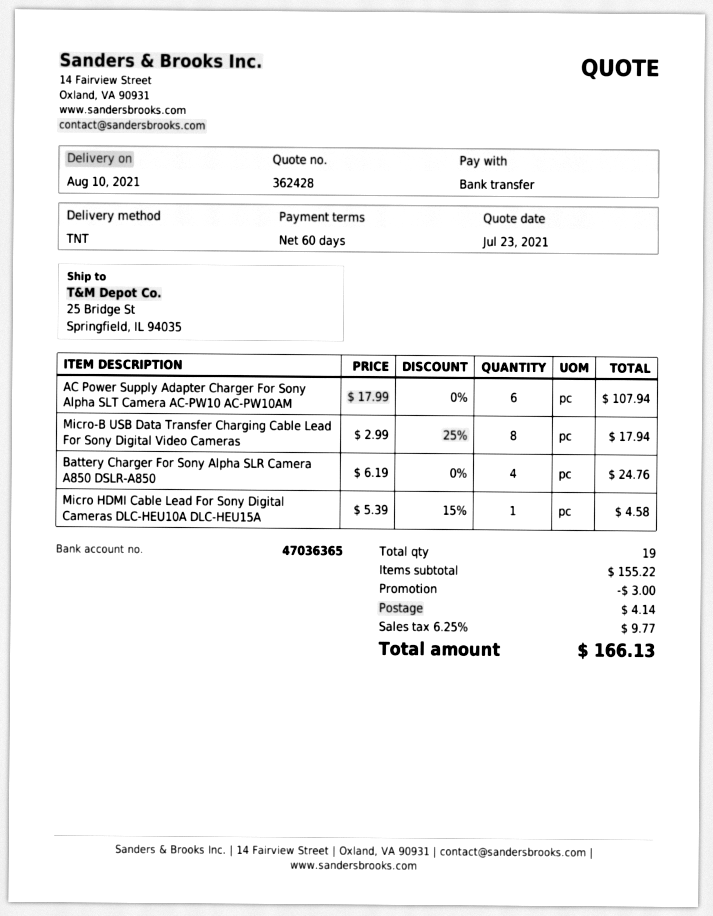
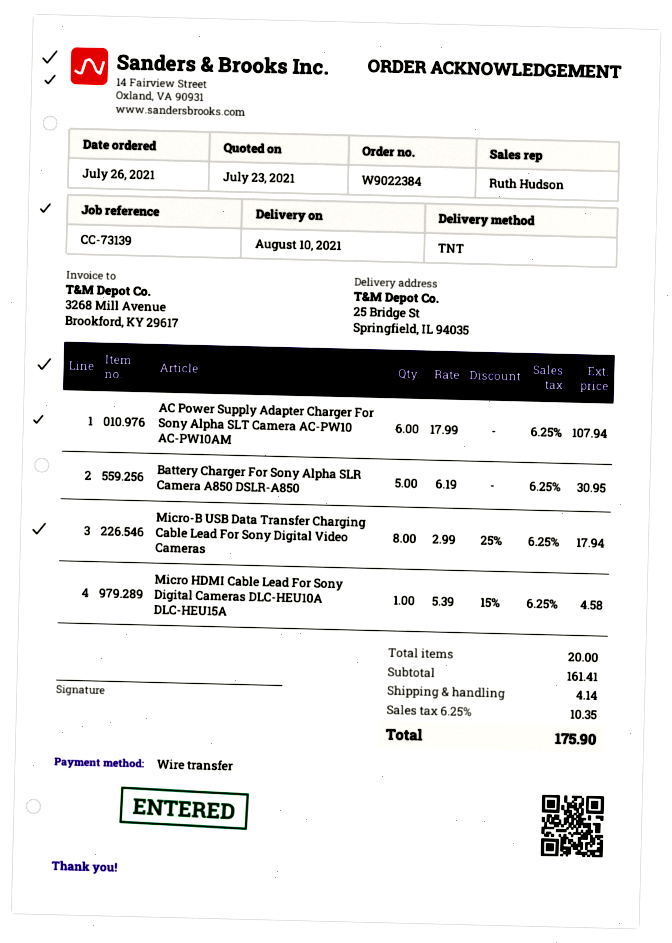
Battery Charger For Sony Alpha SLR Camera A850 DSLR-A850: 4 x 6.19 = 24.76 -> 5 x 6.19 = 30.95
total quantity: 19 -> 20
subtotal: 155.22 -> 161.41
discount: 3.00 -> none
tax: 6.25% = 9.77 -> 6.25% = 10.35
total: 166.13 -> 175.90

